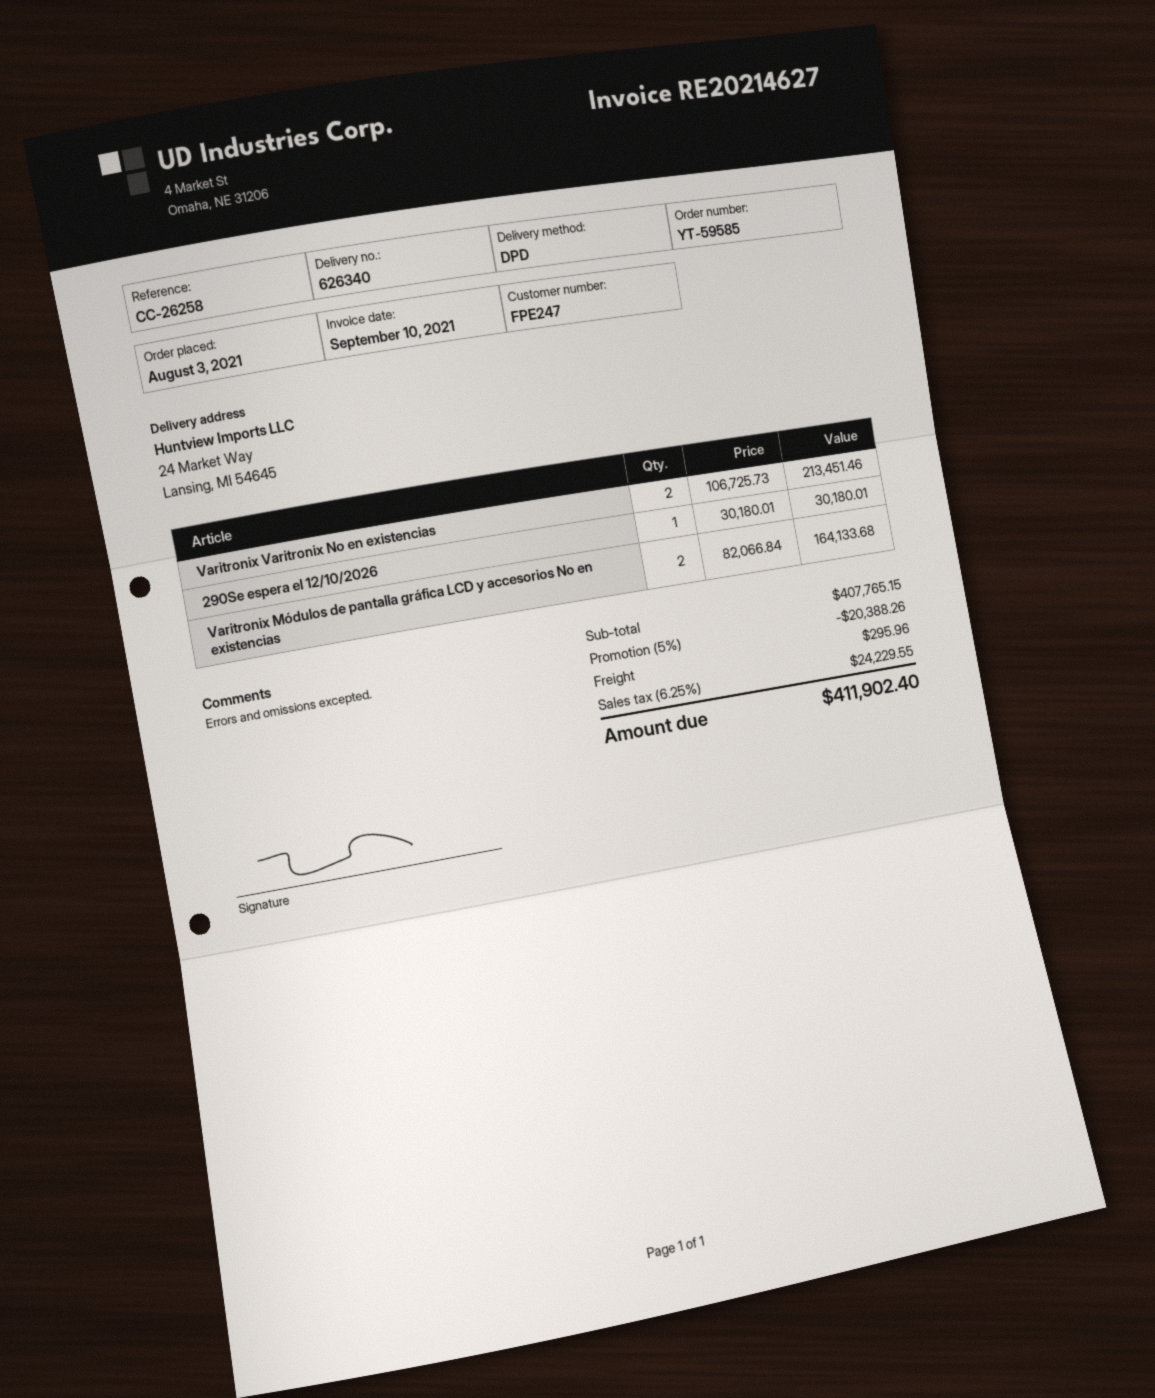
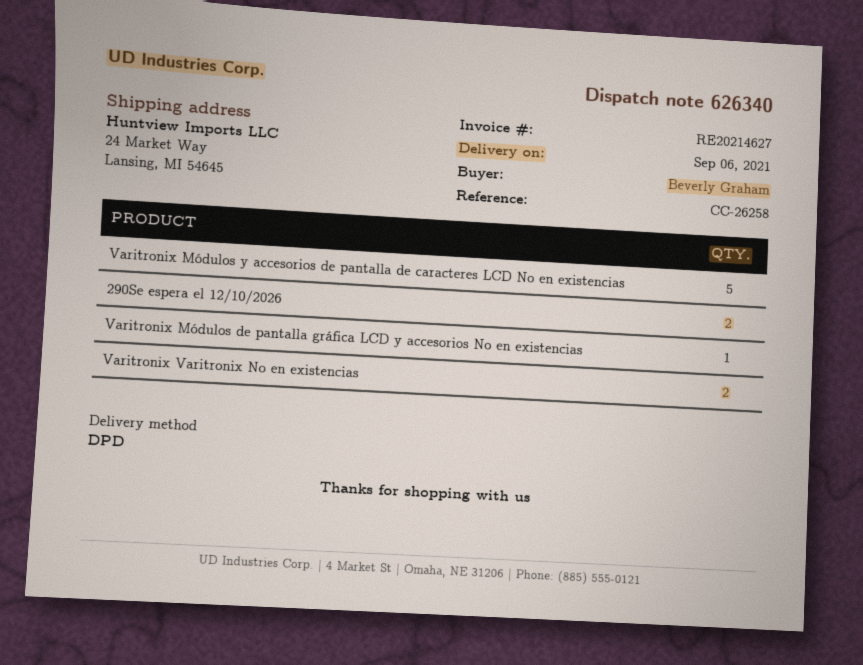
290Se espera el 12/10/2026: 1 -> 2
Varitronix Módulos de pantalla gráfica LCD y accesorios No en existencias: 2 -> 1
Varitronix Módulos y accesorios de pantalla de caracteres LCD No en existencias: none -> 5

